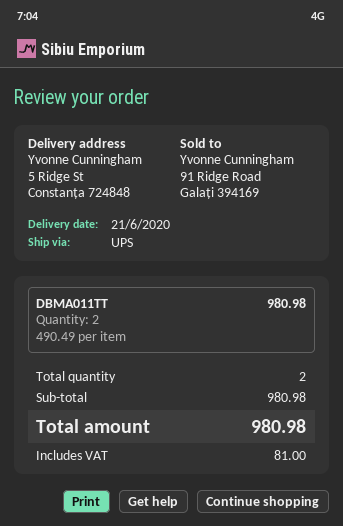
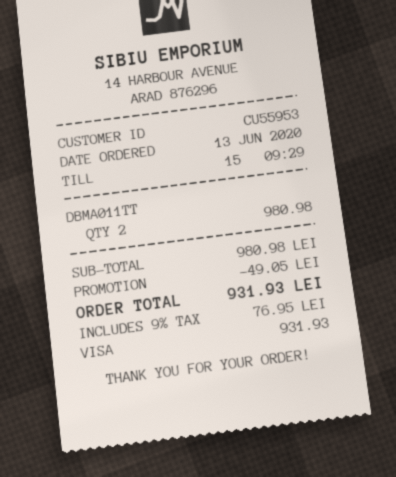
discount: none -> 49.05
tax: 81.00 -> 76.95
total: 980.98 -> 931.93

